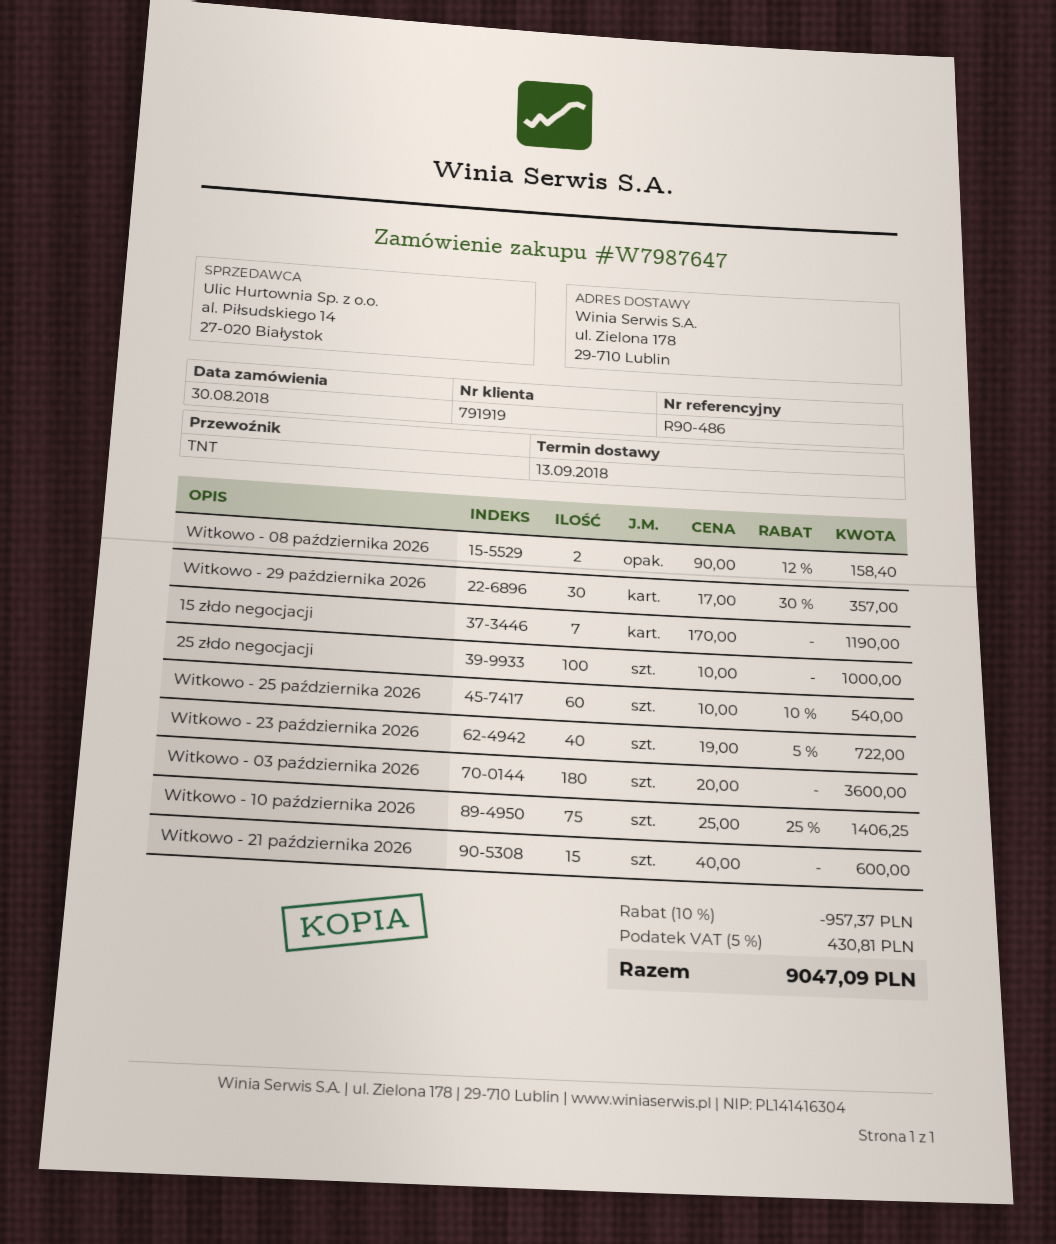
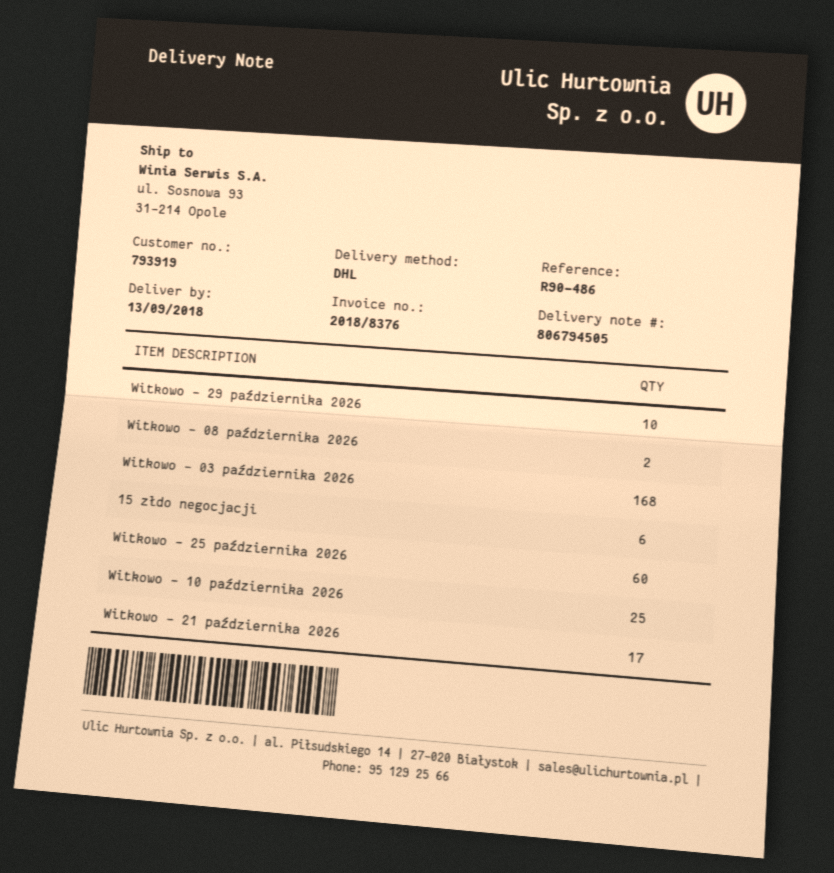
customer number: 791919 -> 793919
shipping method: TNT -> DHL
ship to: ul. Zielona 178, 29-710 Lublin -> ul. Sosnowa 93, 31-214 Opole
Witkowo - 29 października 2026: 30 -> 10
15 złdo negocjacji: 7 -> 6
25 złdo negocjacji: 100 -> none
Witkowo - 23 października 2026: 40 -> none
Witkowo - 03 października 2026: 180 -> 168
Witkowo - 10 października 2026: 75 -> 25
Witkowo - 21 października 2026: 15 -> 17

